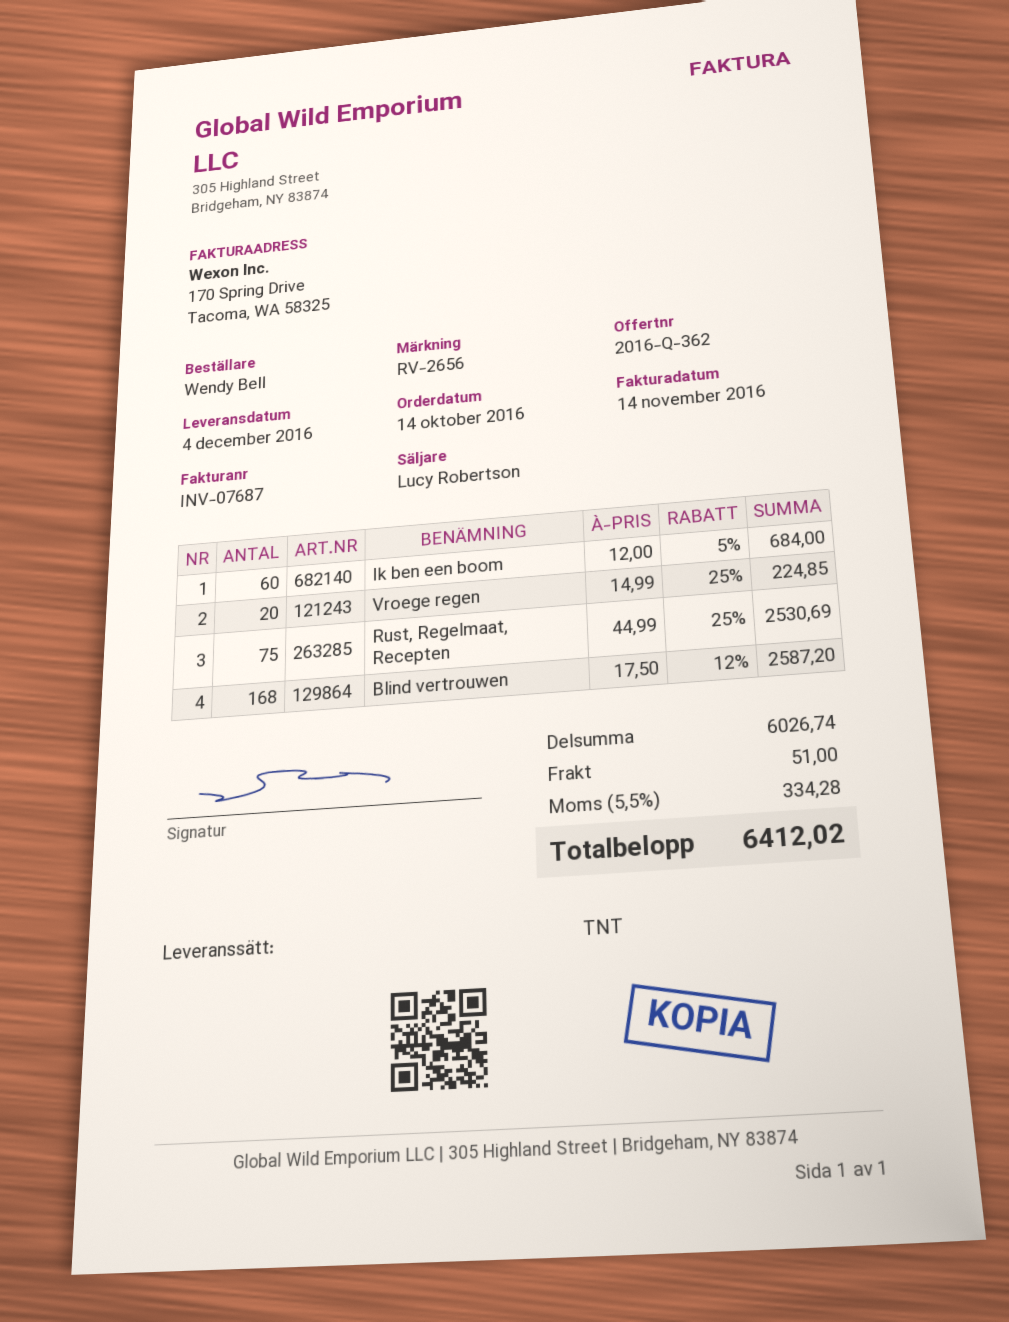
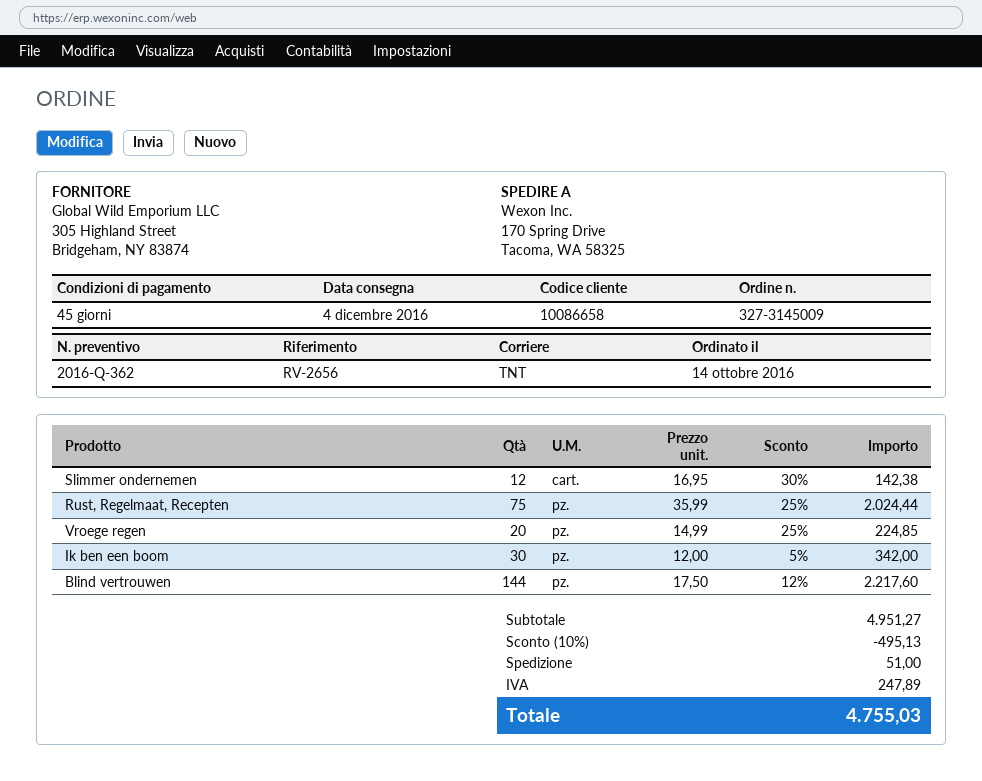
Ik ben een boom: 60 x 12.00 - 5% = 684.00 -> 30 x 12.00 - 5% = 342.00
Rust, Regelmaat, Recepten: 75 x 44.99 - 25% = 2530.69 -> 75 x 35.99 - 25% = 2024.44
Blind vertrouwen: 168 x 17.50 - 12% = 2587.20 -> 144 x 17.50 - 12% = 2217.60
Slimmer ondernemen: none -> 12 x 16.95 - 30% = 142.38
subtotal: 6026.74 -> 4951.27
discount: none -> 10% = 495.13
tax: 334.28 -> 247.89
total: 6412.02 -> 4755.03

